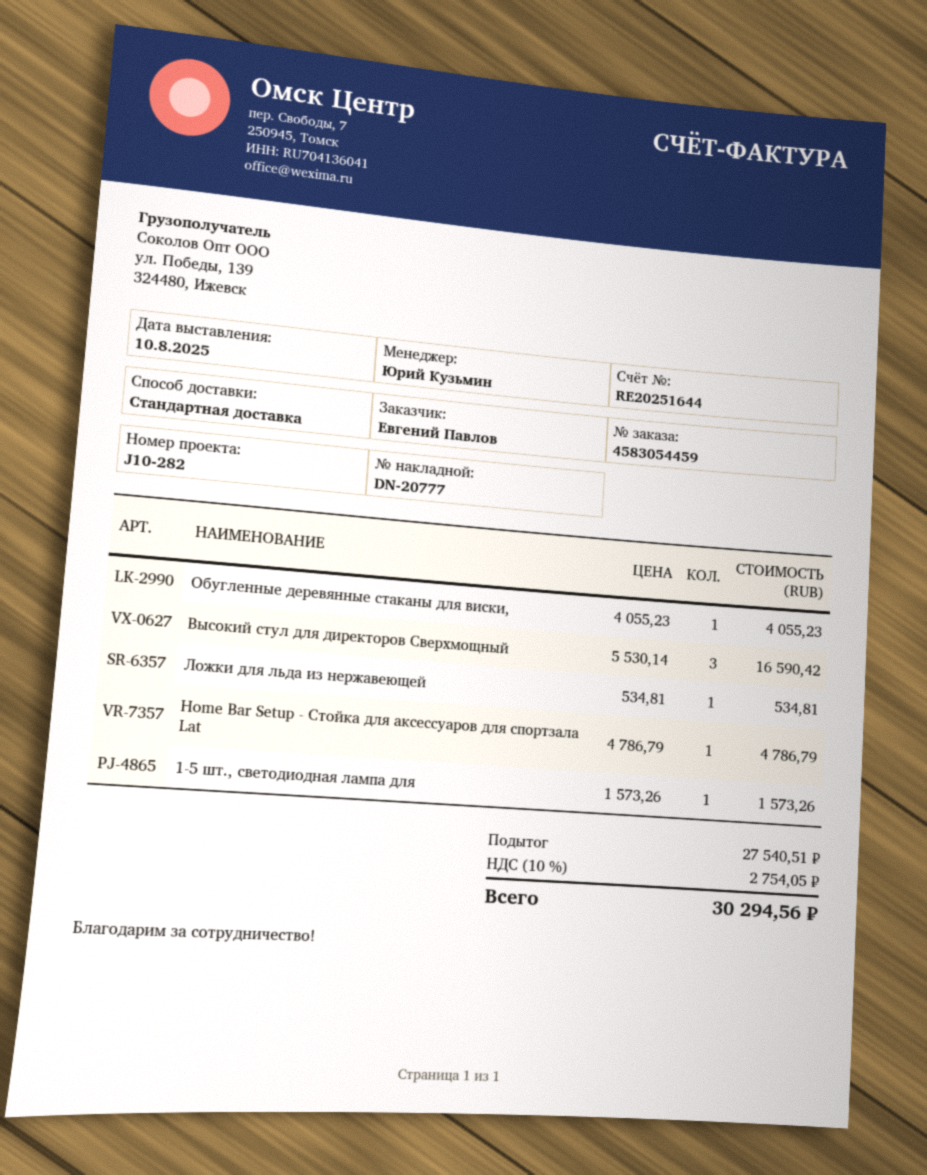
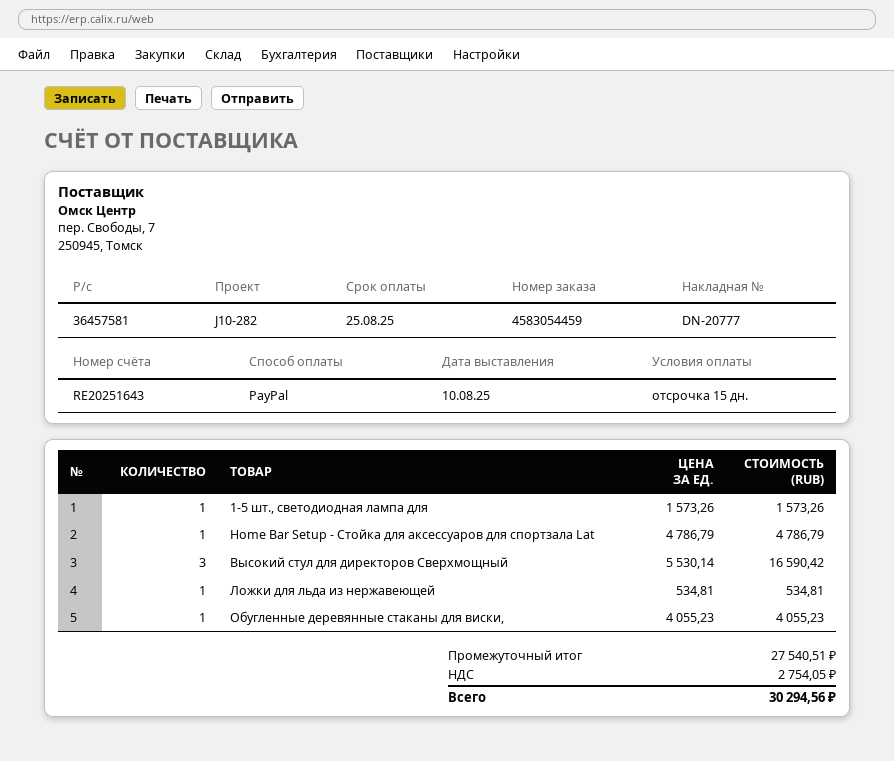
invoice number: RE20251644 -> RE20251643

